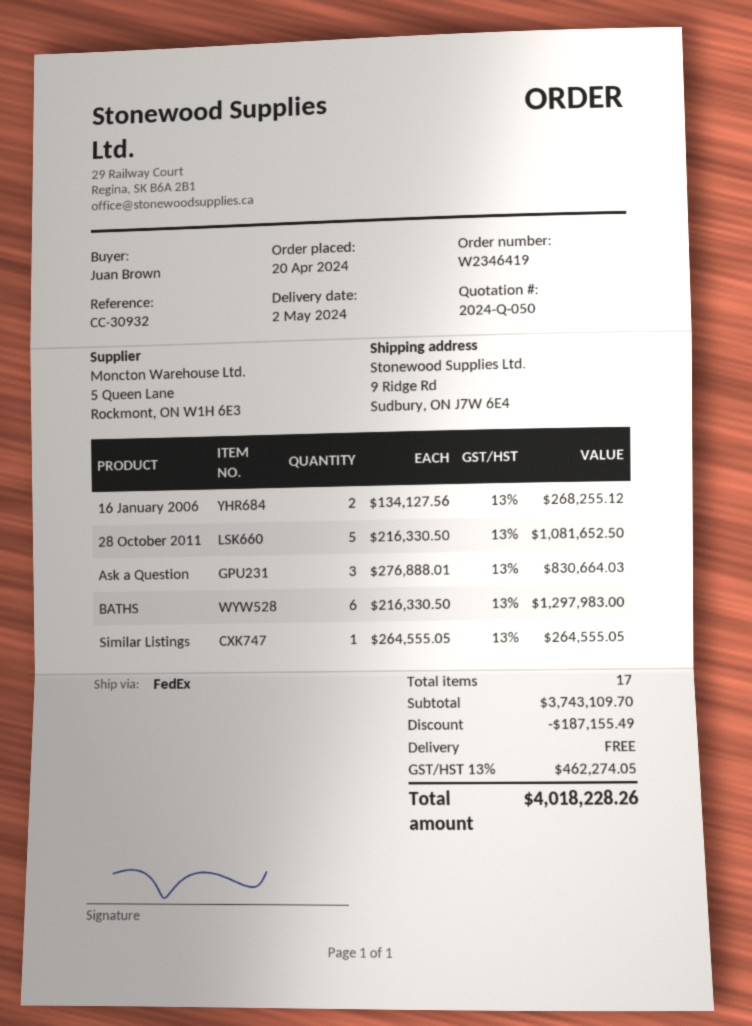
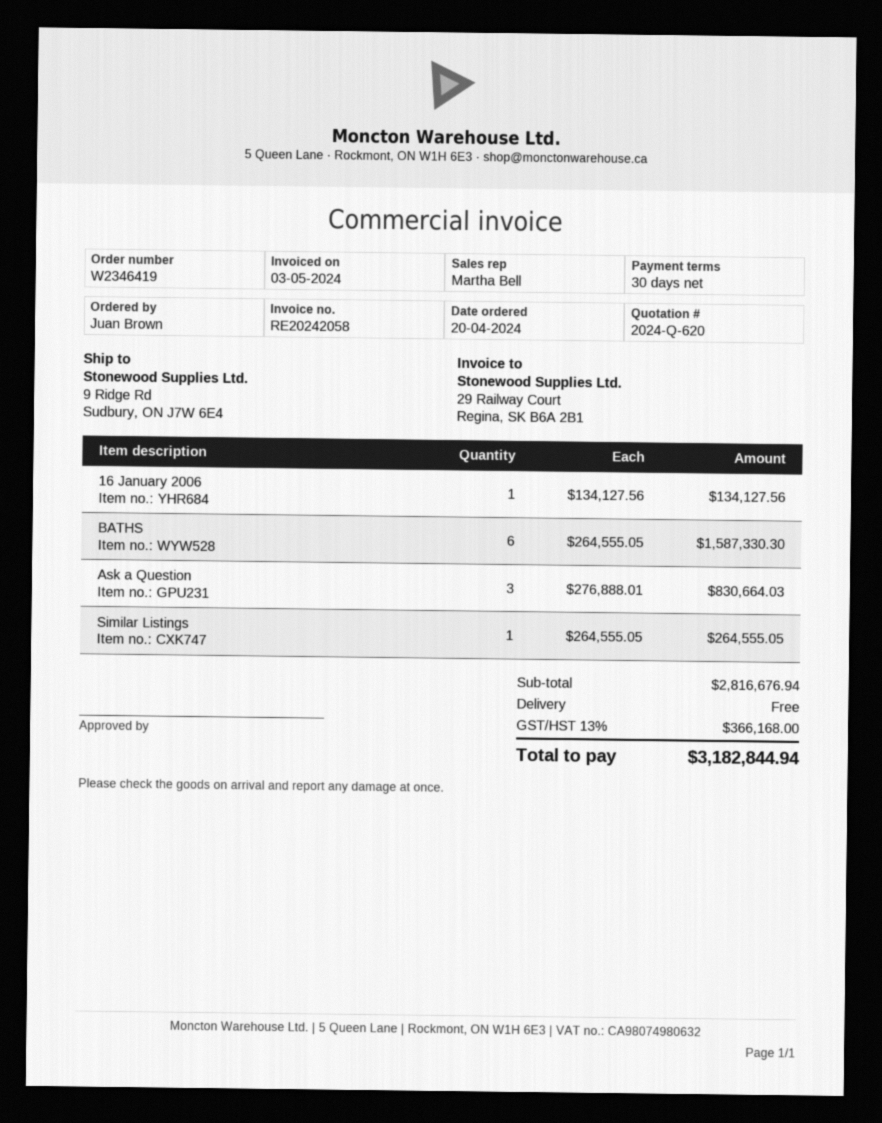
quote number: 2024-Q-050 -> 2024-Q-620
16 January 2006: 2 x 134127.56 = 268255.12 -> 1 x 134127.56 = 134127.56
28 October 2011: 5 x 216330.50 = 1081652.50 -> none
BATHS: 6 x 216330.50 = 1297983.00 -> 6 x 264555.05 = 1587330.30
subtotal: 3743109.70 -> 2816676.94
discount: 187155.49 -> none
tax: 13% = 462274.05 -> 13% = 366168.00
total: 4018228.26 -> 3182844.94

